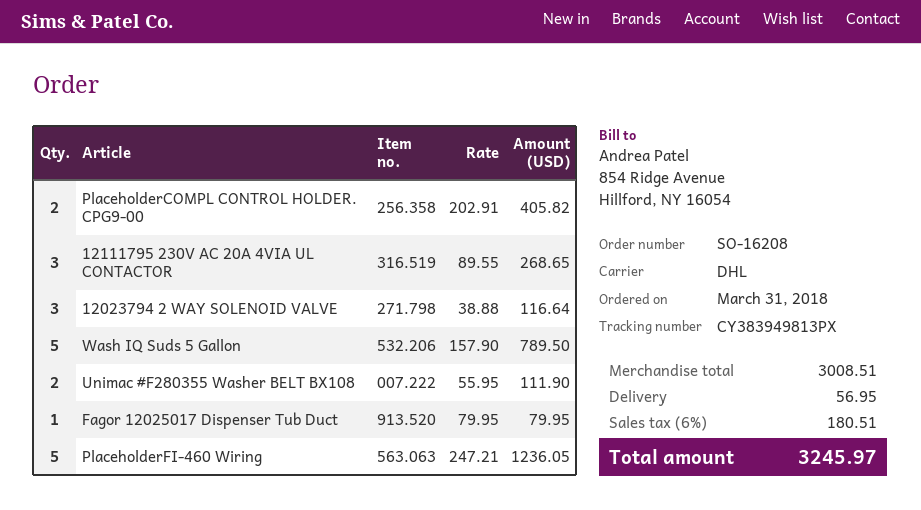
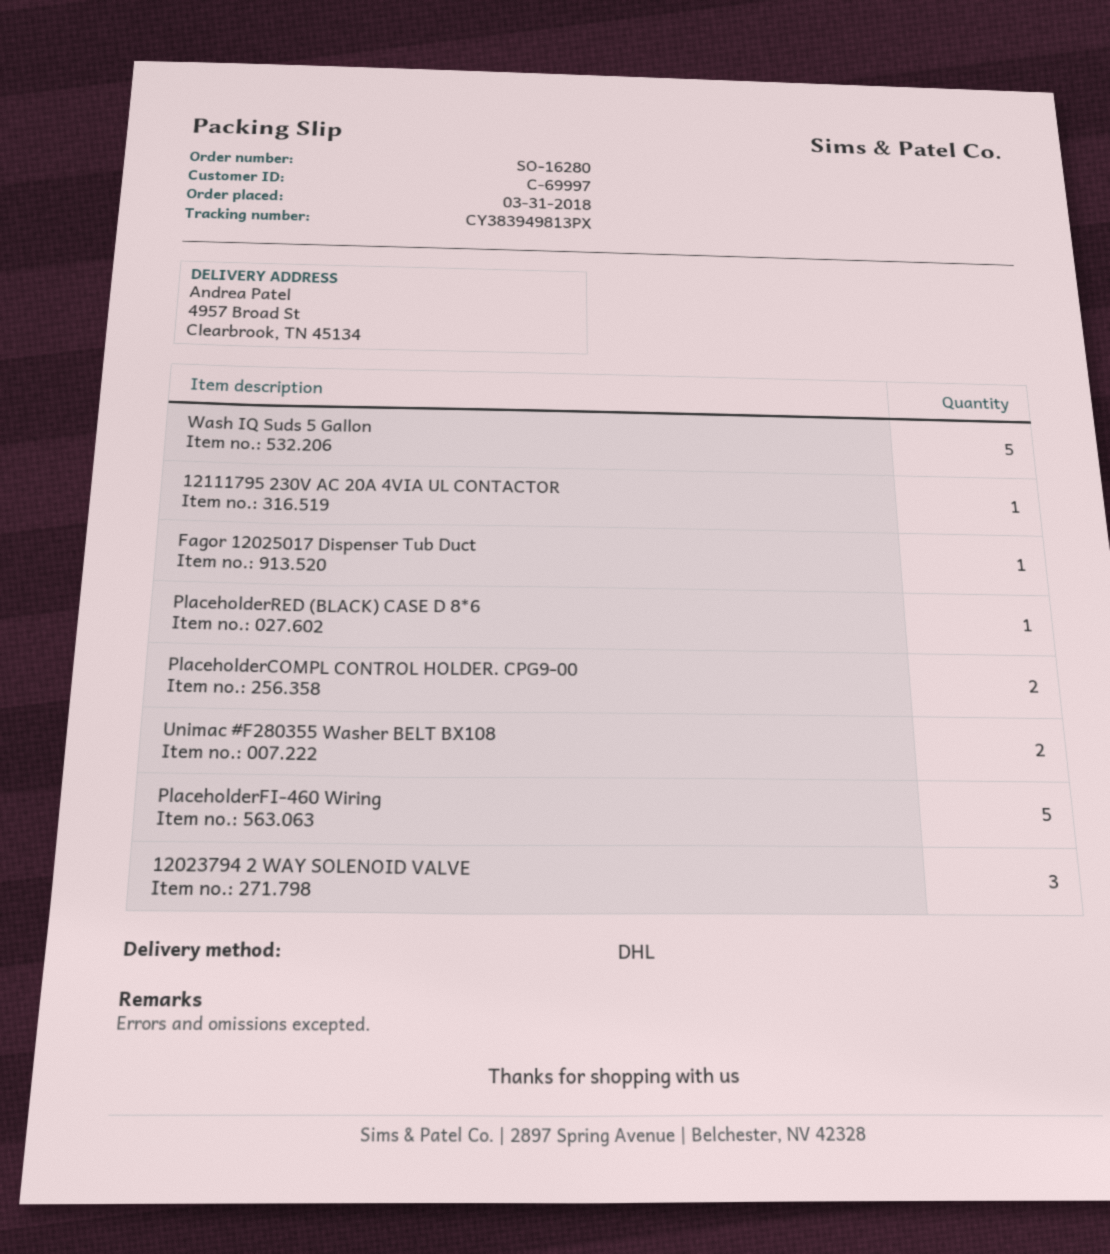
order number: SO-16208 -> SO-16280
12111795 230V AC 20A 4VIA UL CONTACTOR: 3 -> 1
PlaceholderRED (BLACK) CASE D 8*6: none -> 1

